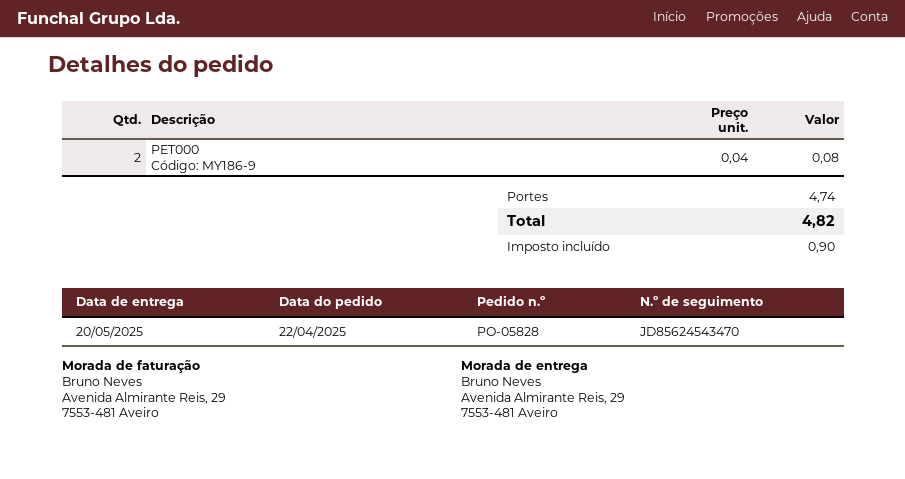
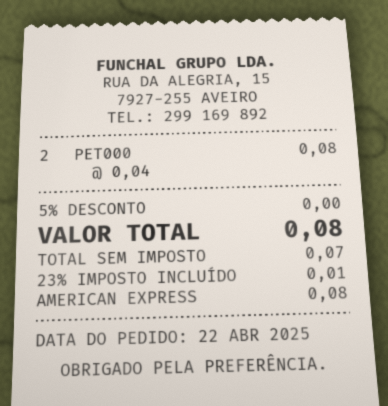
discount: none -> 5% = 0.00
shipping: 4.74 -> none
tax: 0.90 -> 0.01
total: 4.82 -> 0.08

